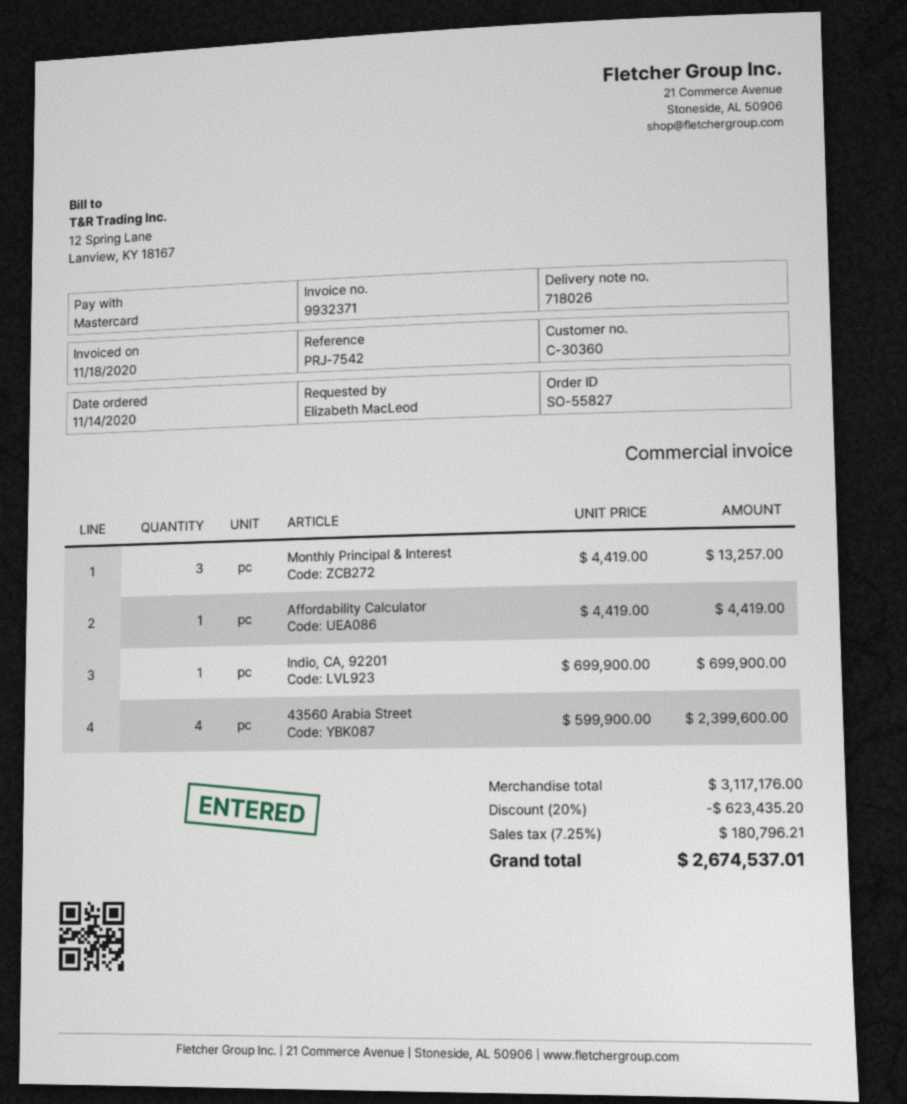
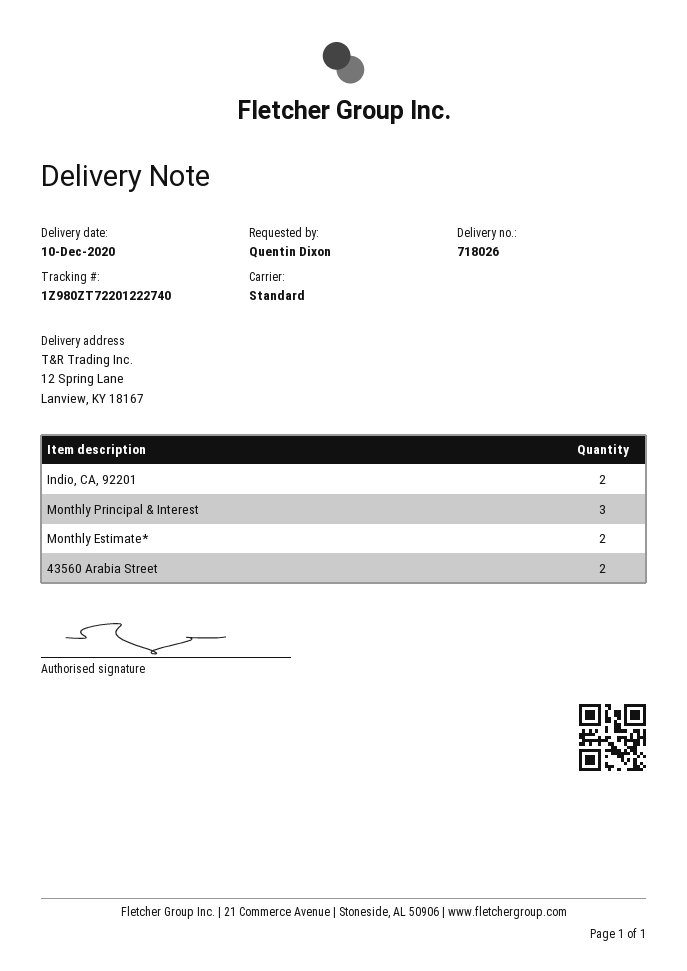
ordered by: Elizabeth MacLeod -> Quentin Dixon
Affordability Calculator: 1 -> none
Indio, CA, 92201: 1 -> 2
43560 Arabia Street: 4 -> 2
Monthly Estimate*: none -> 2

